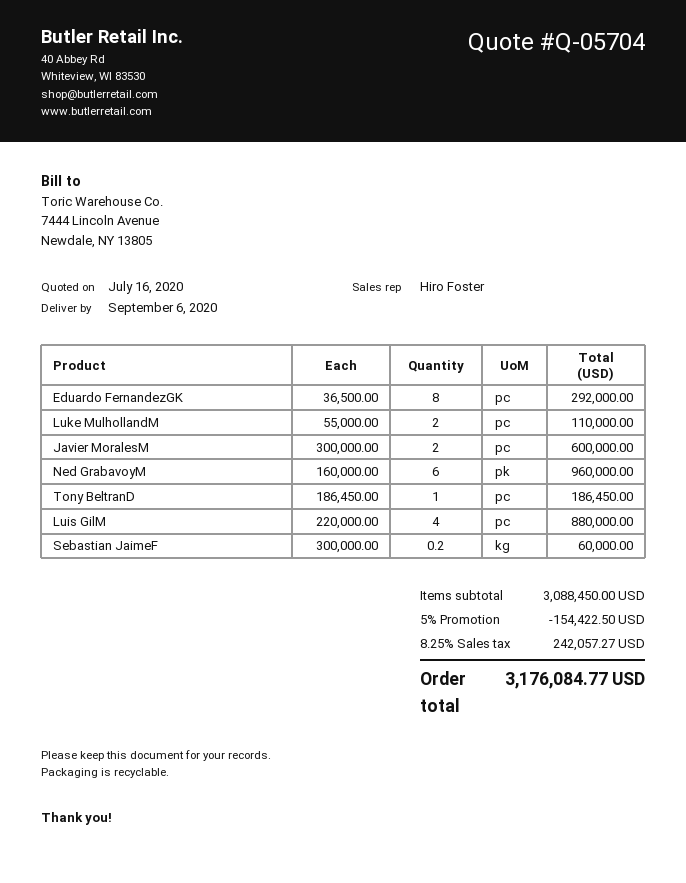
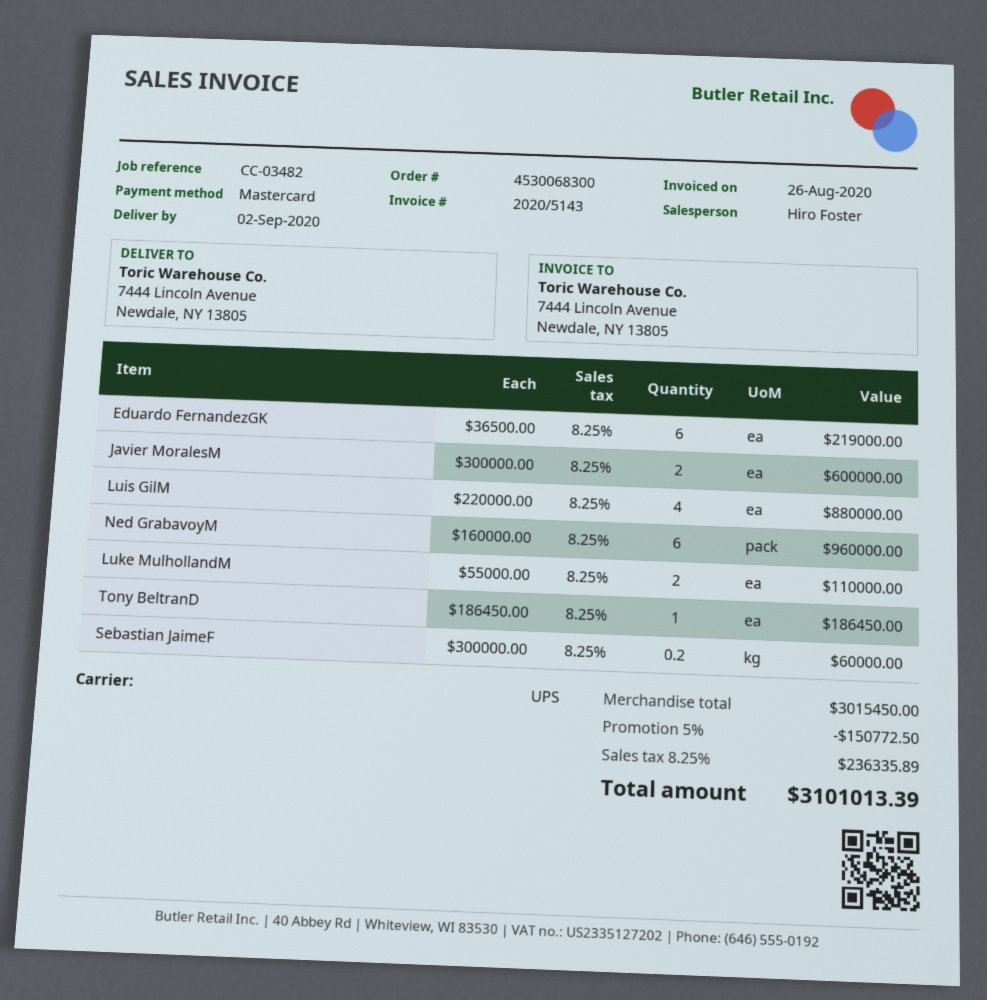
delivery date: 2020-09-06 -> 2020-09-02
Eduardo FernandezGK: 8 x 36500.00 = 292000.00 -> 6 x 36500.00 = 219000.00
subtotal: 3088450.00 -> 3015450.00
discount: 5% = 154422.50 -> 5% = 150772.50
tax: 8.25% = 242057.27 -> 8.25% = 236335.89
total: 3176084.77 -> 3101013.39

